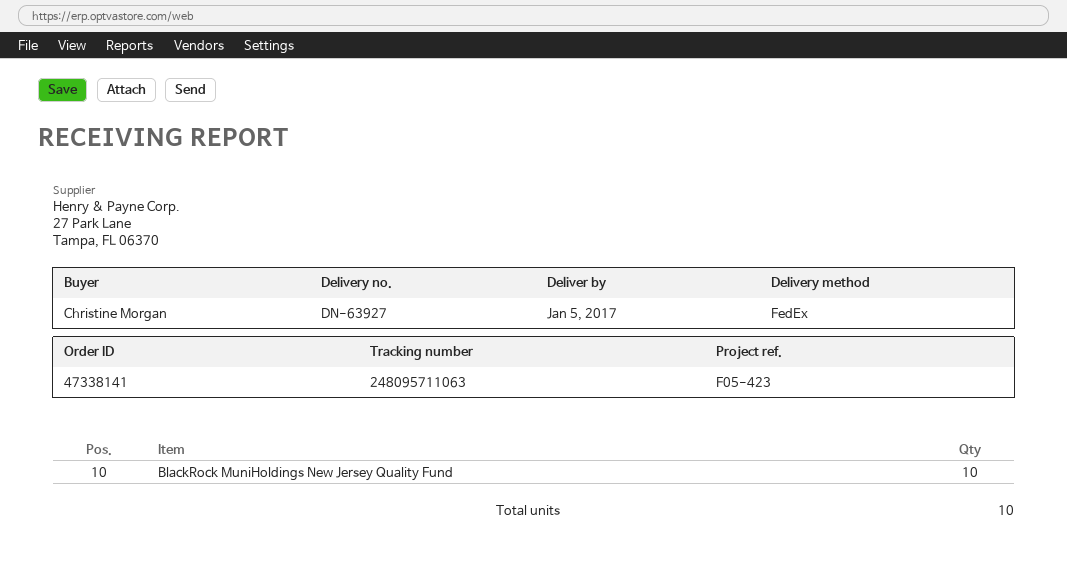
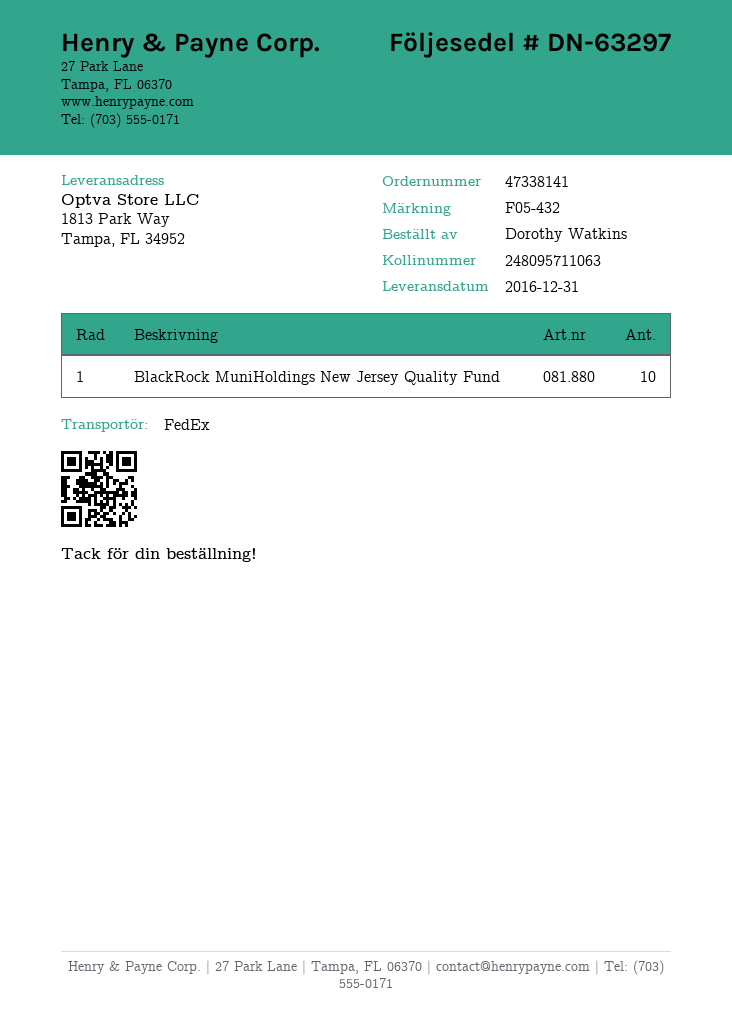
delivery note number: DN-63927 -> DN-63297
delivery date: 2017-01-05 -> 2016-12-31
reference: F05-423 -> F05-432
ordered by: Christine Morgan -> Dorothy Watkins

